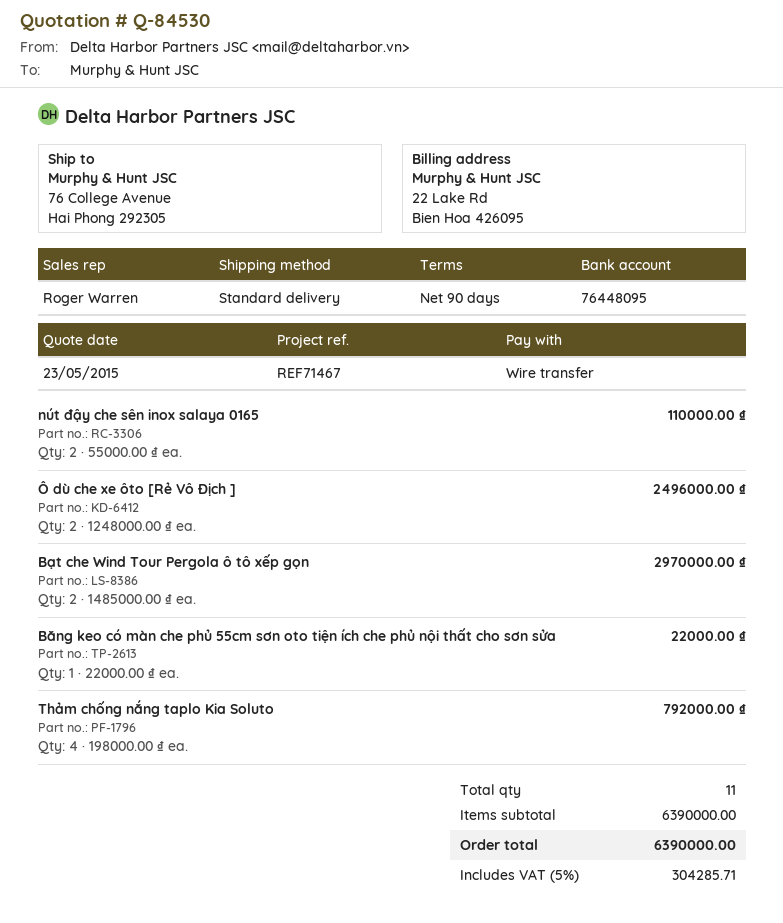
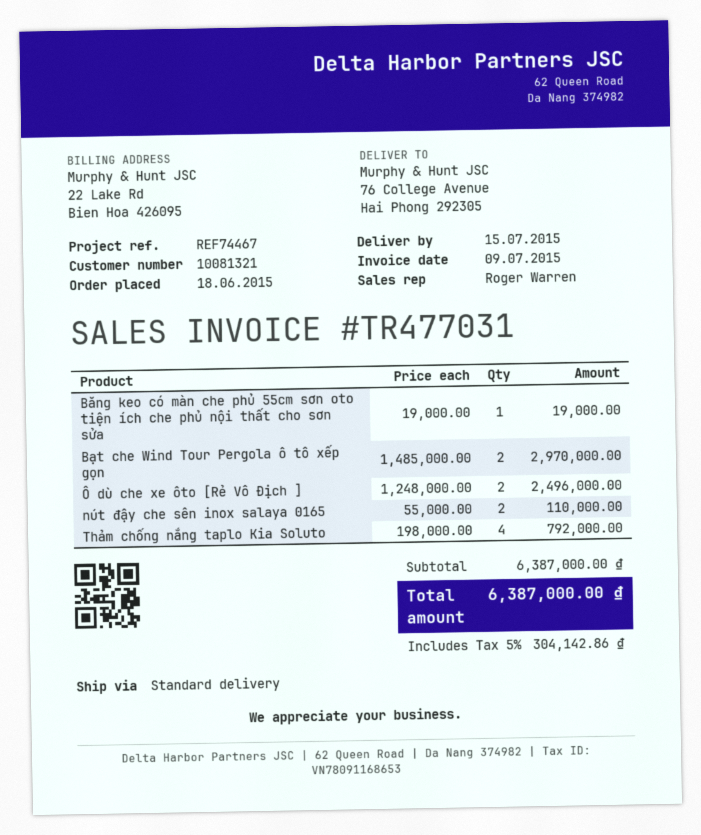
reference: REF71467 -> REF74467
Băng keo có màn che phủ 55cm sơn oto tiện ích che phủ nội thất cho sơn sửa: 1 x 22000.00 = 22000.00 -> 1 x 19000.00 = 19000.00
subtotal: 6390000.00 -> 6387000.00
tax: 5% = 304285.71 -> 5% = 304142.86
total: 6390000.00 -> 6387000.00

